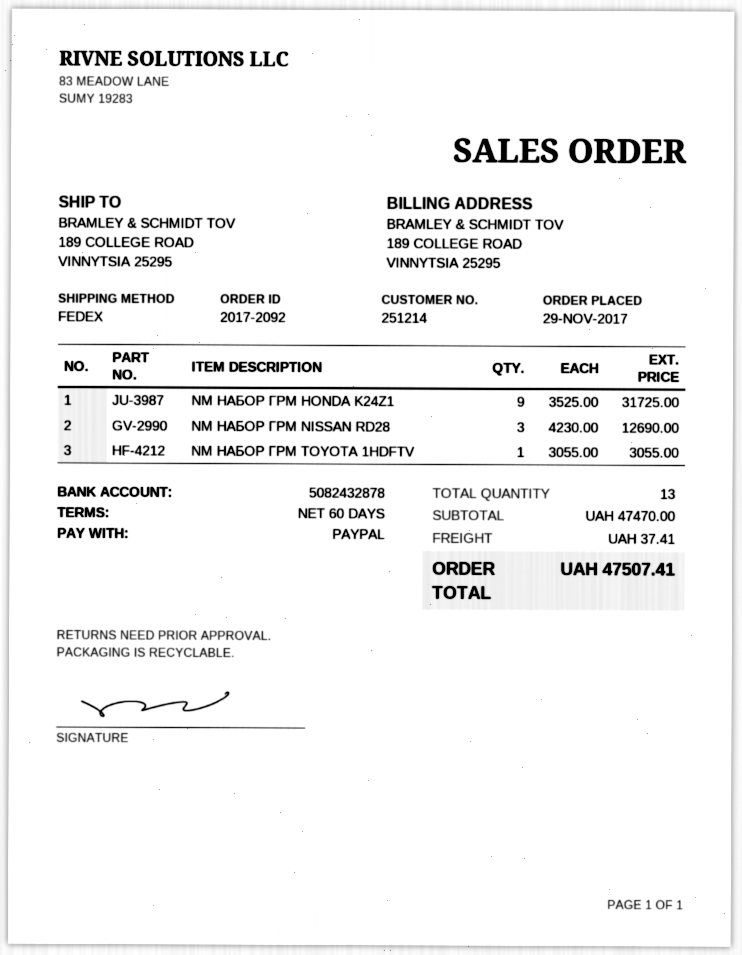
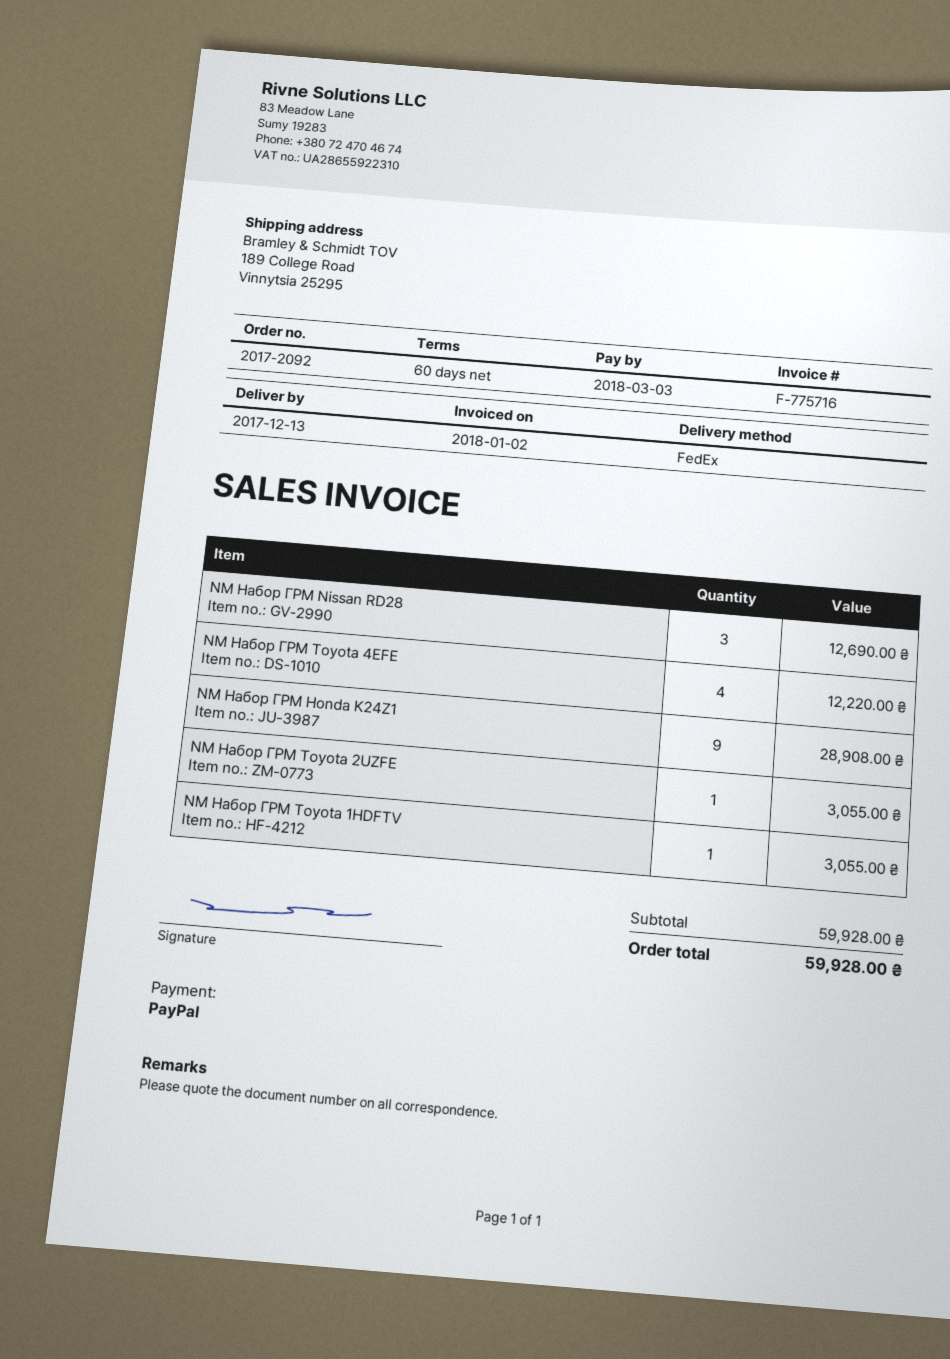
NM НАБОР ГРМ HONDA K24Z1: 9 for 31725.00 -> 9 for 28908.00
NM Набор ГРМ Toyota 4EFE: none -> 4 for 12220.00
NM Набор ГРМ Toyota 2UZFE: none -> 1 for 3055.00
subtotal: 47470.00 -> 59928.00
shipping: 37.41 -> none
total: 47507.41 -> 59928.00

